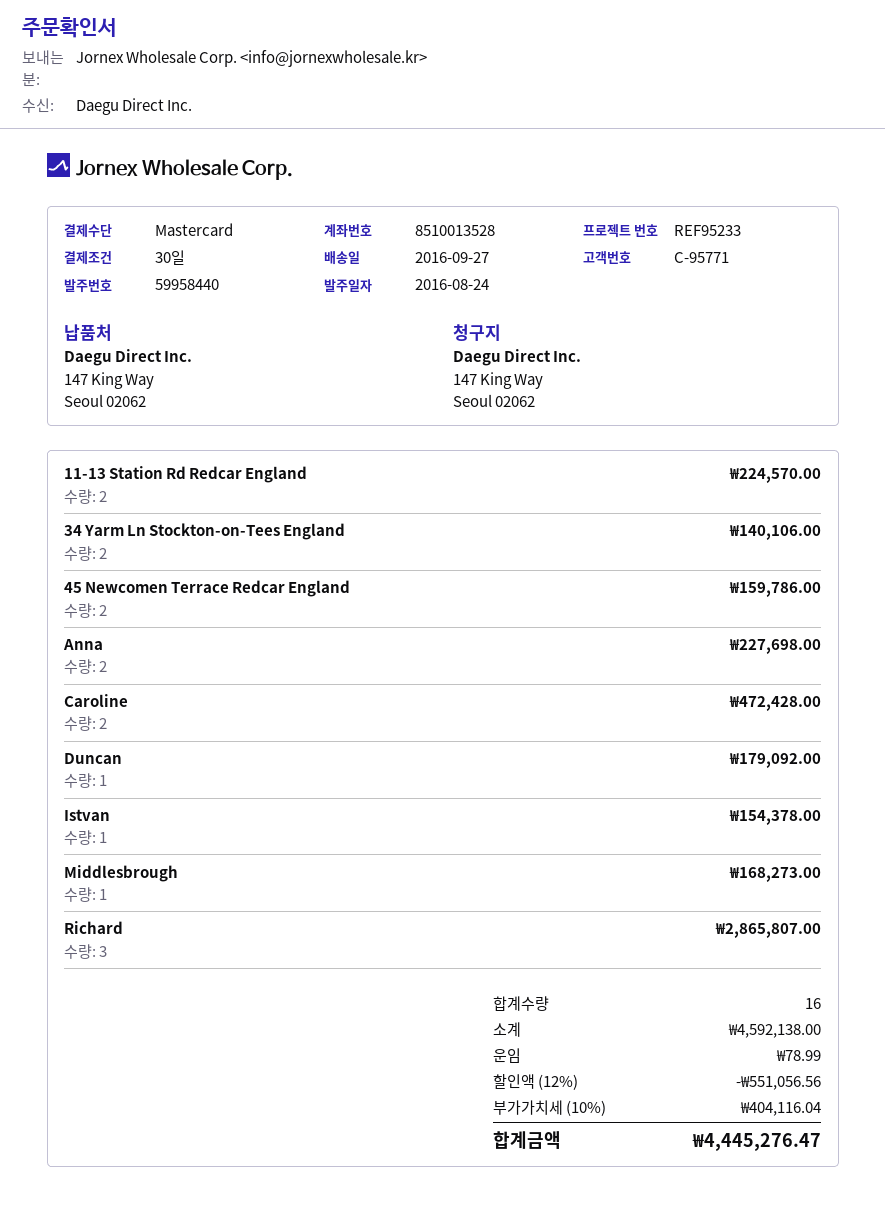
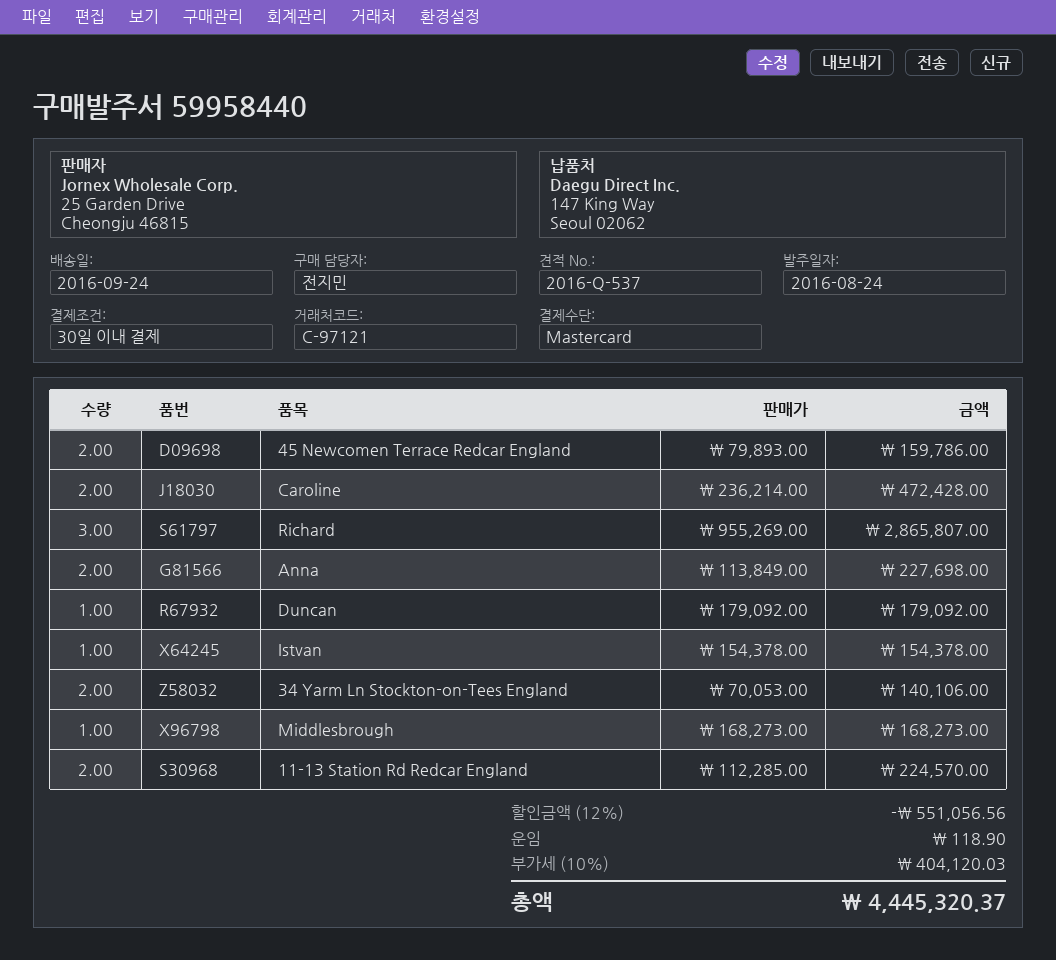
delivery date: 2016-09-27 -> 2016-09-24
customer number: C-95771 -> C-97121
shipping: 78.99 -> 118.90
tax: 10% = 404116.04 -> 10% = 404120.03
total: 4445276.47 -> 4445320.37

